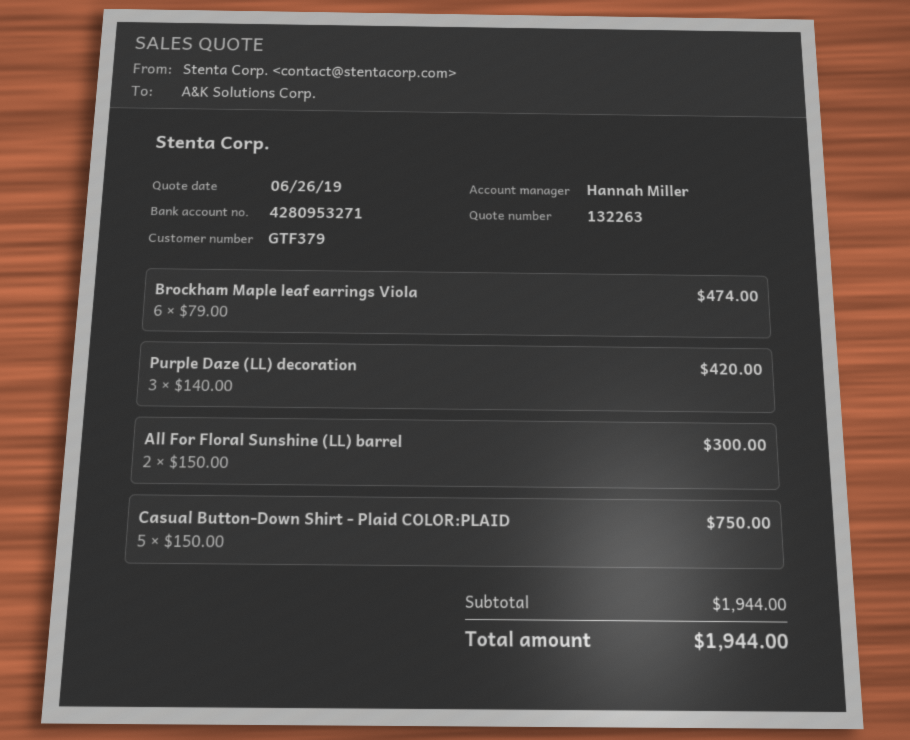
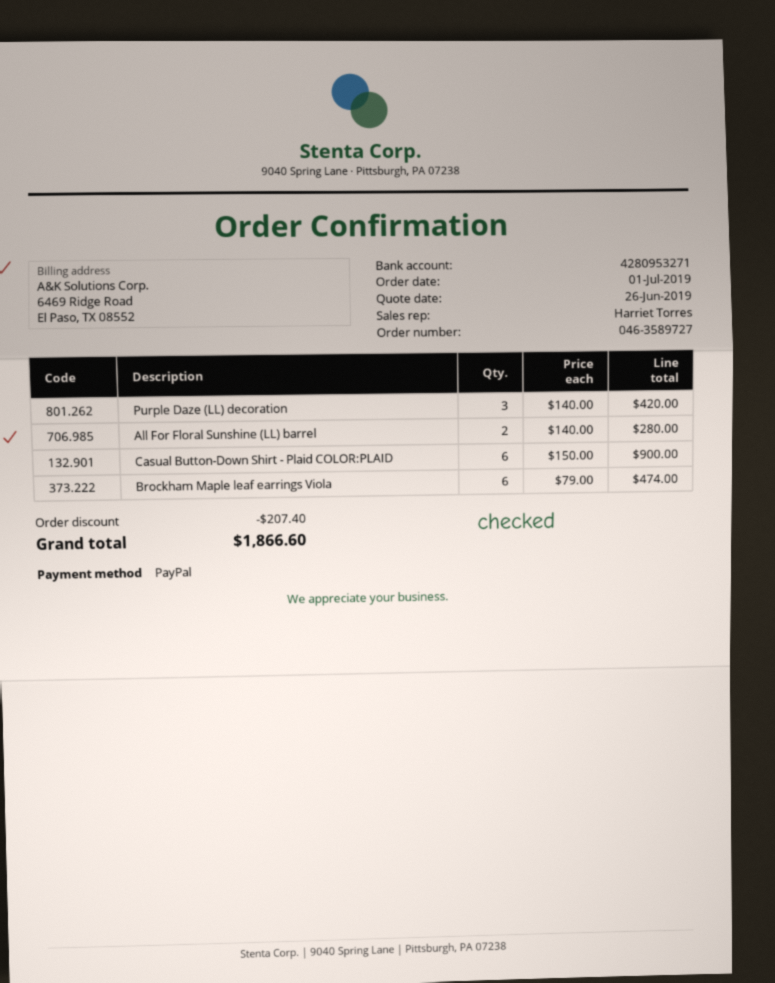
sales rep: Hannah Miller -> Harriet Torres
All For Floral Sunshine (LL) barrel: 2 x 150.00 = 300.00 -> 2 x 140.00 = 280.00
Casual Button-Down Shirt - Plaid COLOR:PLAID: 5 x 150.00 = 750.00 -> 6 x 150.00 = 900.00
discount: none -> 207.40
total: 1944.00 -> 1866.60

